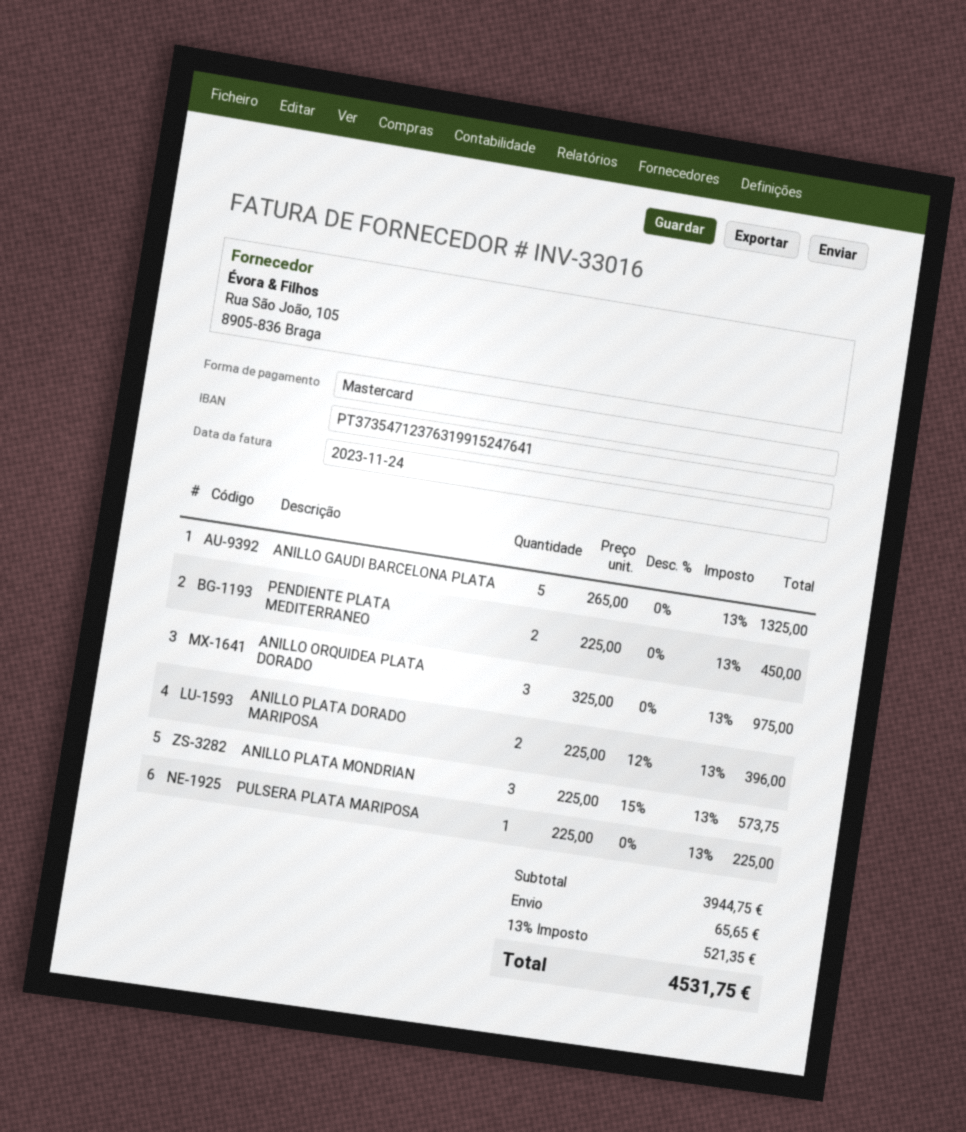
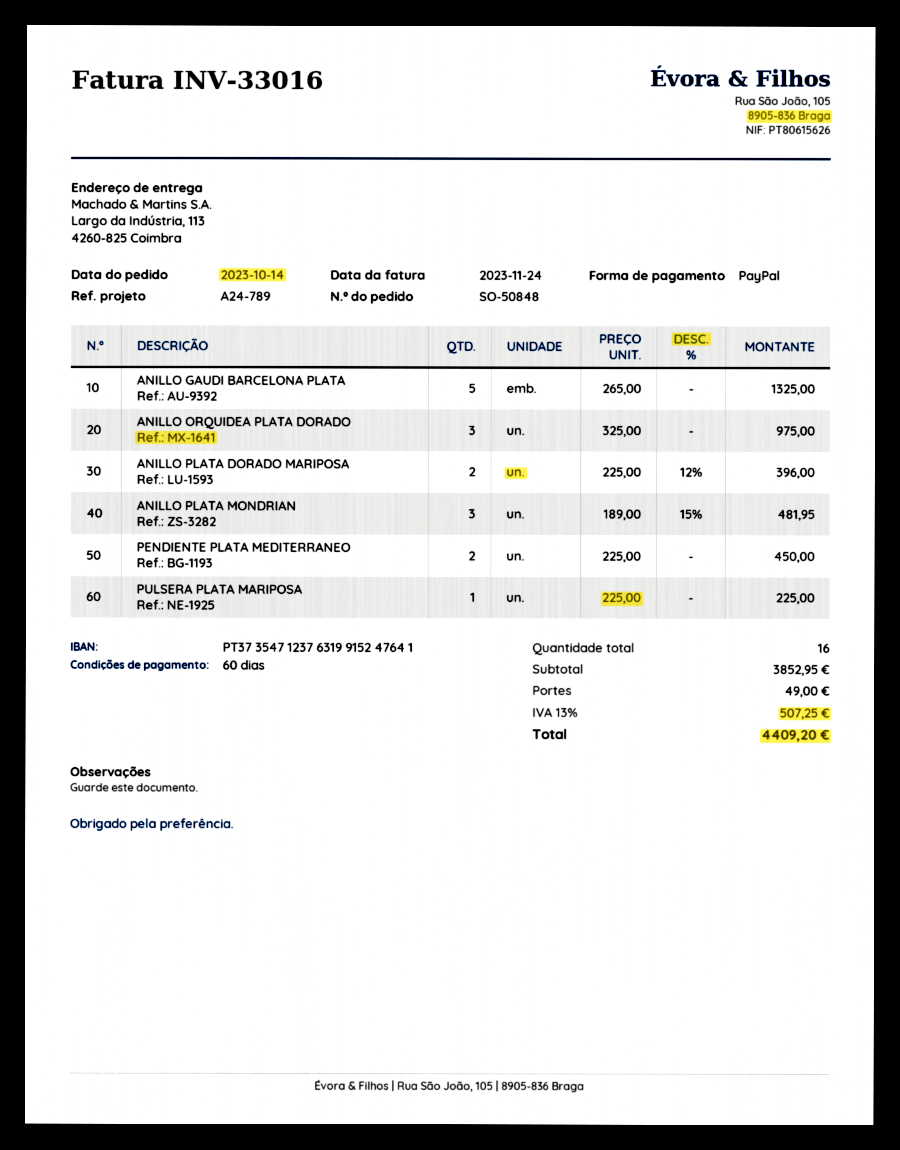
payment method: Mastercard -> PayPal
ANILLO PLATA MONDRIAN: 3 x 225.00 - 15% = 573.75 -> 3 x 189.00 - 15% = 481.95
subtotal: 3944.75 -> 3852.95
shipping: 65.65 -> 49.00
tax: 13% = 521.35 -> 13% = 507.25
total: 4531.75 -> 4409.20

